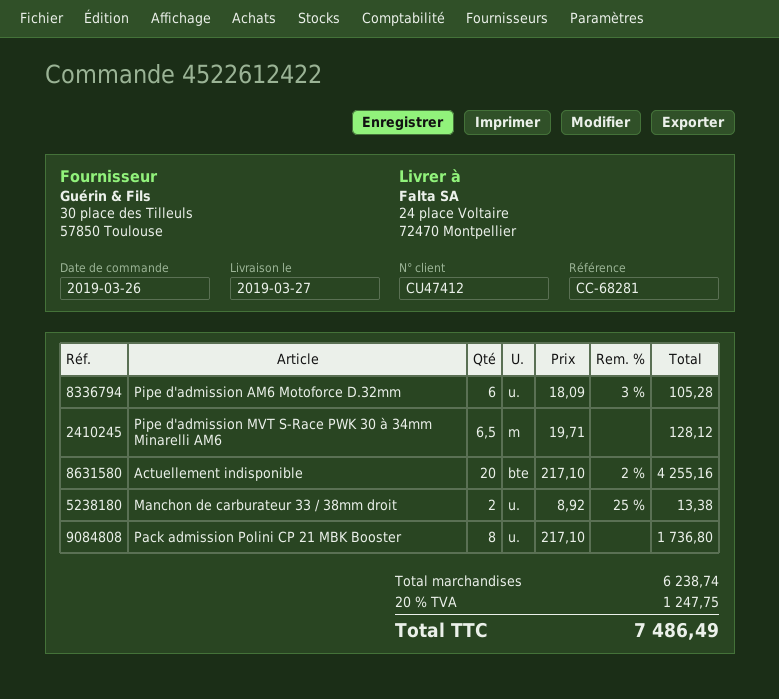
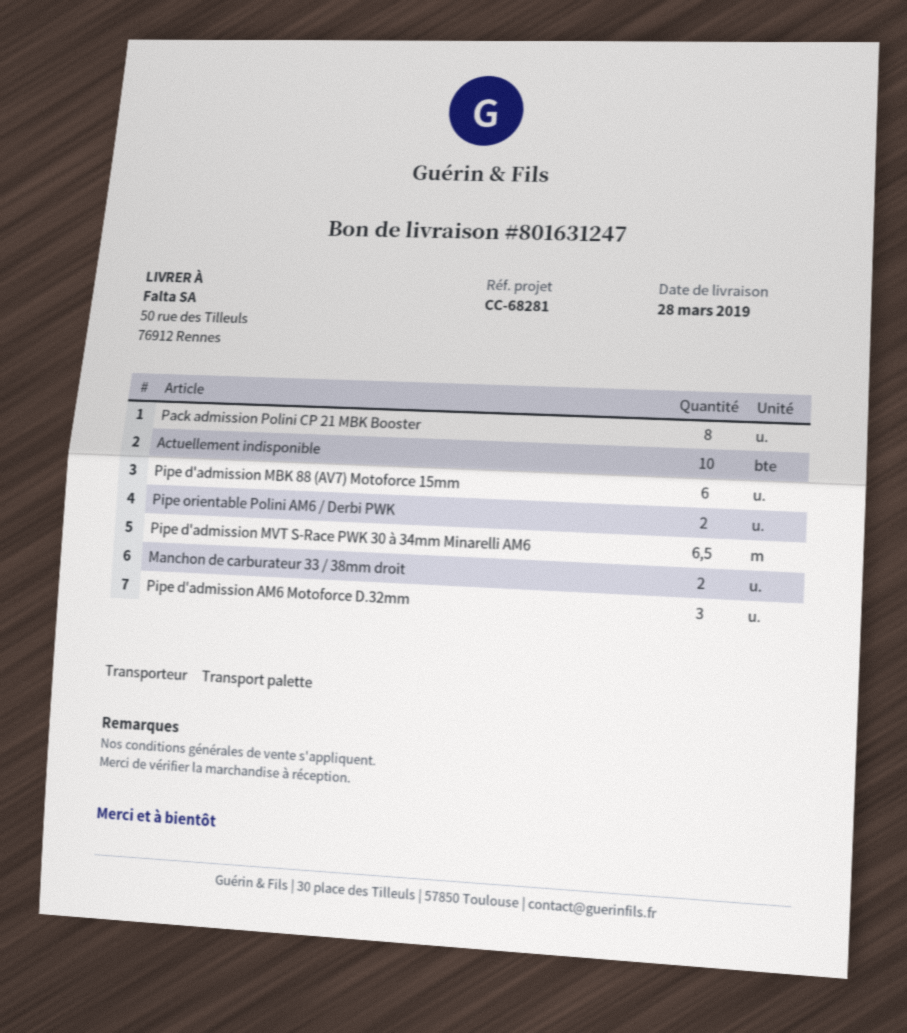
delivery date: 2019-03-27 -> 2019-03-28
ship to: 24 place Voltaire, 72470 Montpellier -> 50 rue des Tilleuls, 76912 Rennes
Pipe d'admission AM6 Motoforce D.32mm: 6 -> 3
Actuellement indisponible: 20 -> 10
Pipe d'admission MBK 88 (AV7) Motoforce 15mm: none -> 6
Pipe orientable Polini AM6 / Derbi PWK: none -> 2

